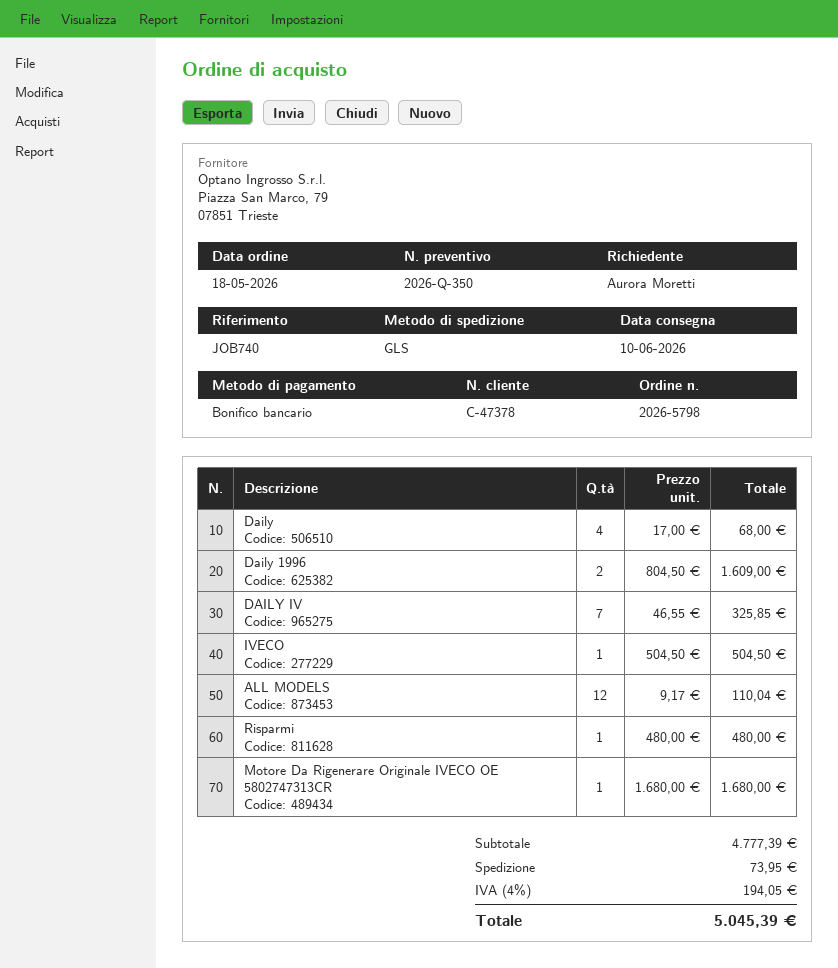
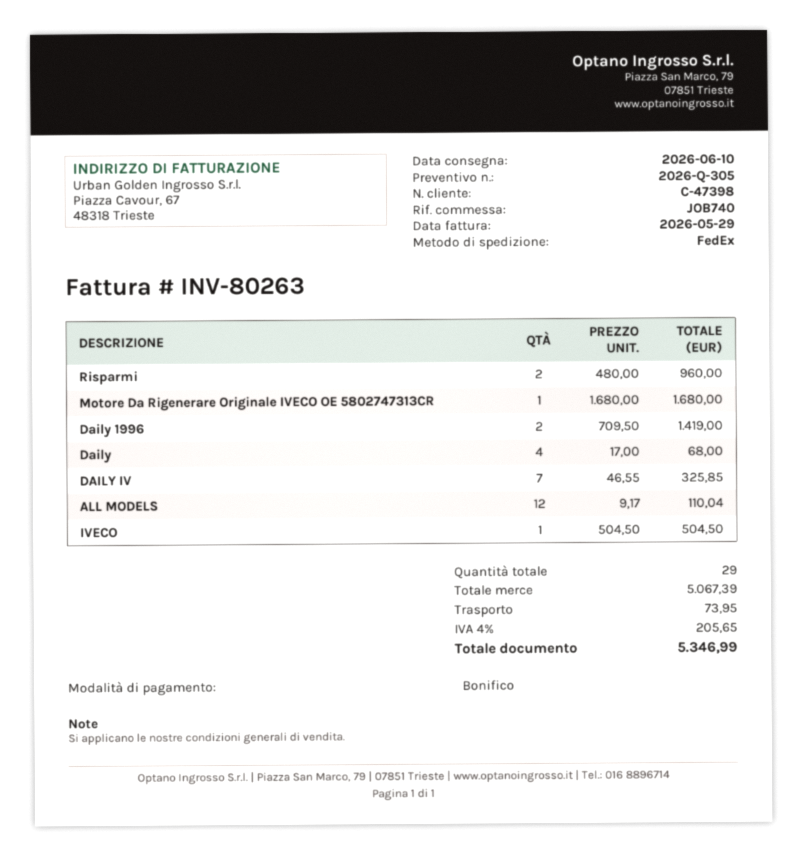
quote number: 2026-Q-350 -> 2026-Q-305
customer number: C-47378 -> C-47398
shipping method: GLS -> FedEx
Daily 1996: 2 x 804.50 = 1609.00 -> 2 x 709.50 = 1419.00
Risparmi: 1 x 480.00 = 480.00 -> 2 x 480.00 = 960.00
subtotal: 4777.39 -> 5067.39
tax: 4% = 194.05 -> 4% = 205.65
total: 5045.39 -> 5346.99

